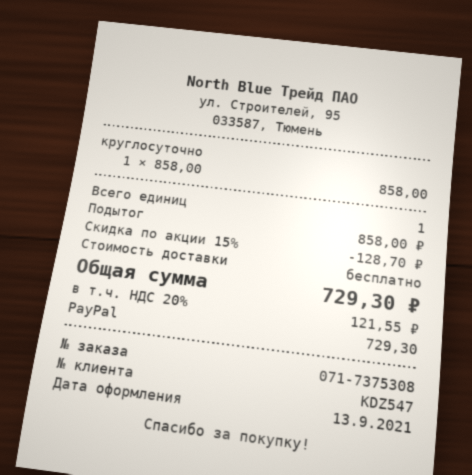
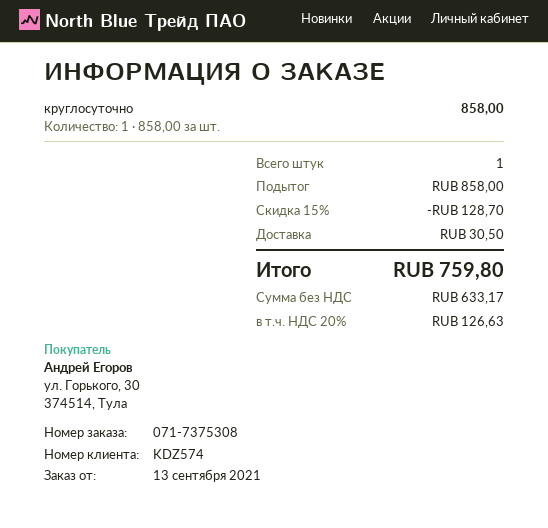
customer number: KDZ547 -> KDZ574
shipping: 0.00 -> 30.50
tax: 20% = 121.55 -> 20% = 126.63
total: 729.30 -> 759.80

